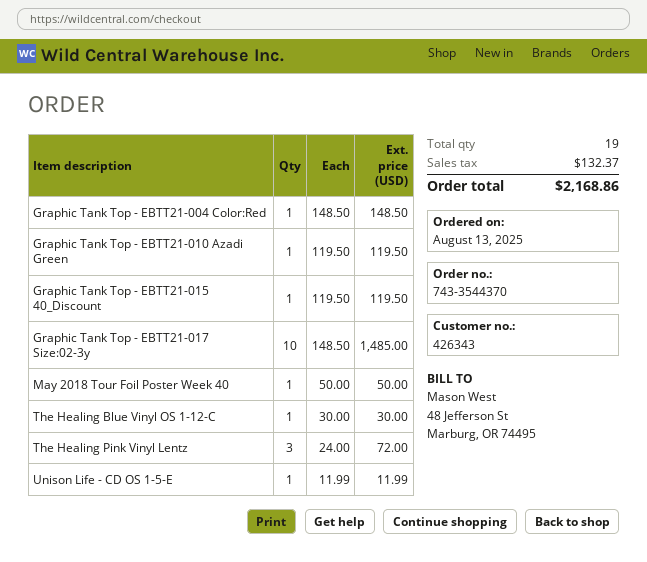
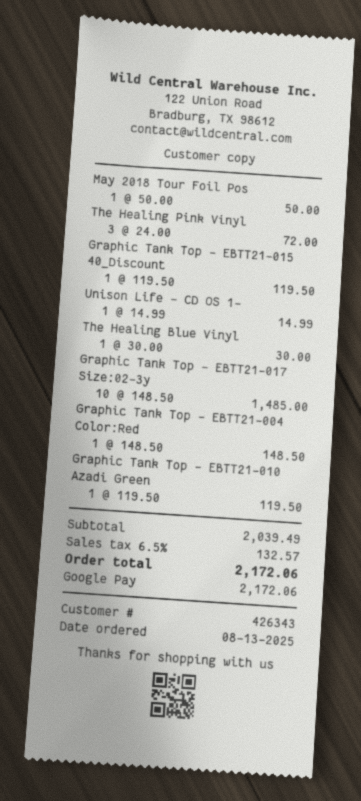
Unison Life - CD OS 1-5-E: 1 x 11.99 = 11.99 -> 1 x 14.99 = 14.99
tax: 132.37 -> 132.57
total: 2168.86 -> 2172.06

